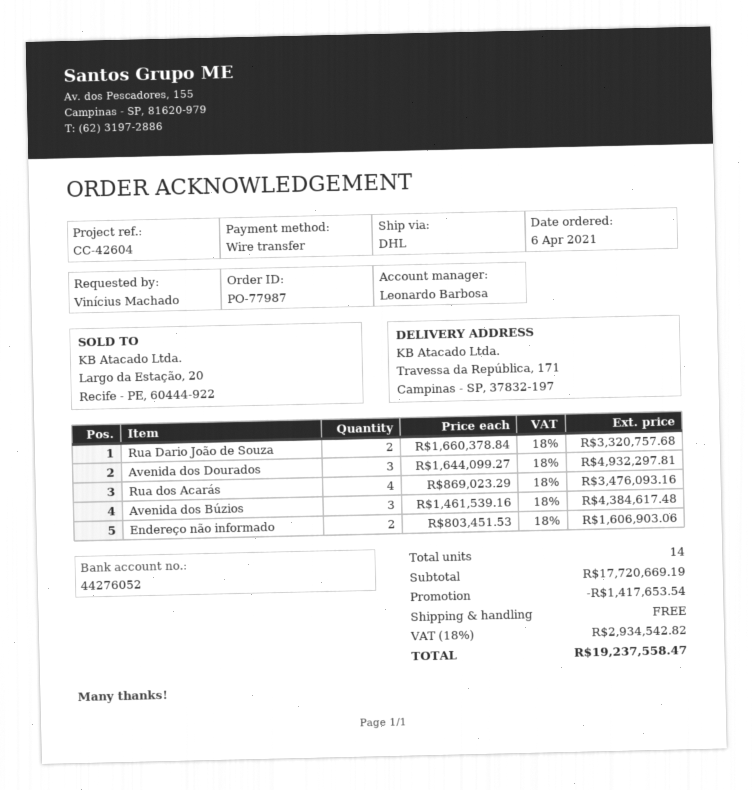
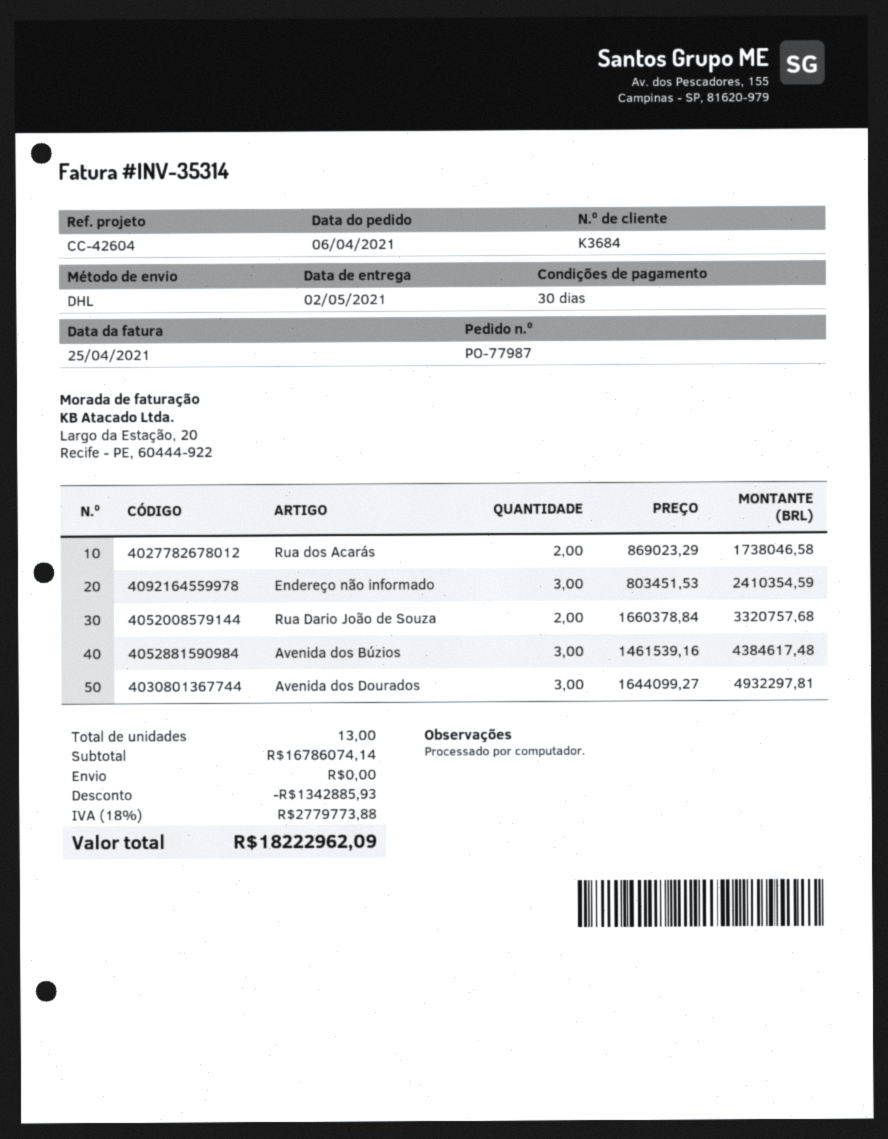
Rua dos Acarás: 4 x 869023.29 = 3476093.16 -> 2 x 869023.29 = 1738046.58
Endereço não informado: 2 x 803451.53 = 1606903.06 -> 3 x 803451.53 = 2410354.59
total quantity: 14 -> 13
subtotal: 17720669.19 -> 16786074.14
discount: 1417653.54 -> 1342885.93
tax: 18% = 2934542.82 -> 18% = 2779773.88
total: 19237558.47 -> 18222962.09

